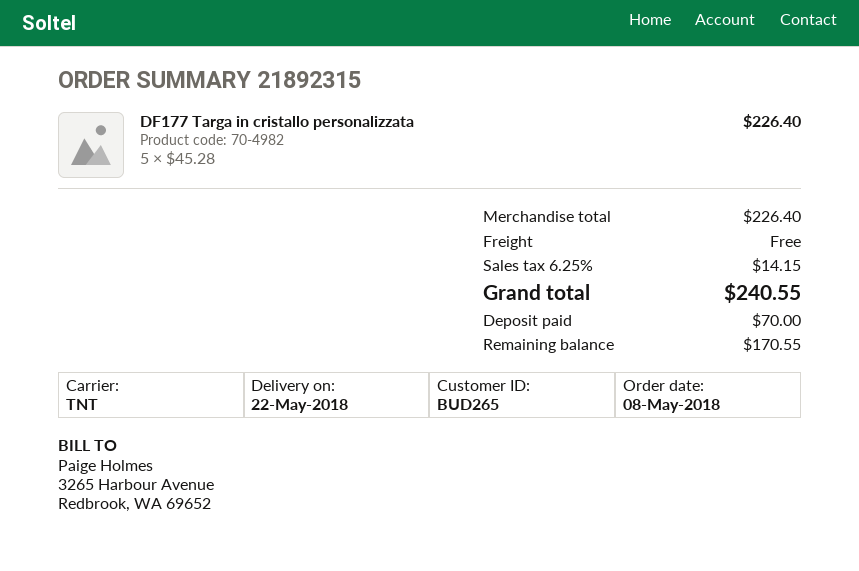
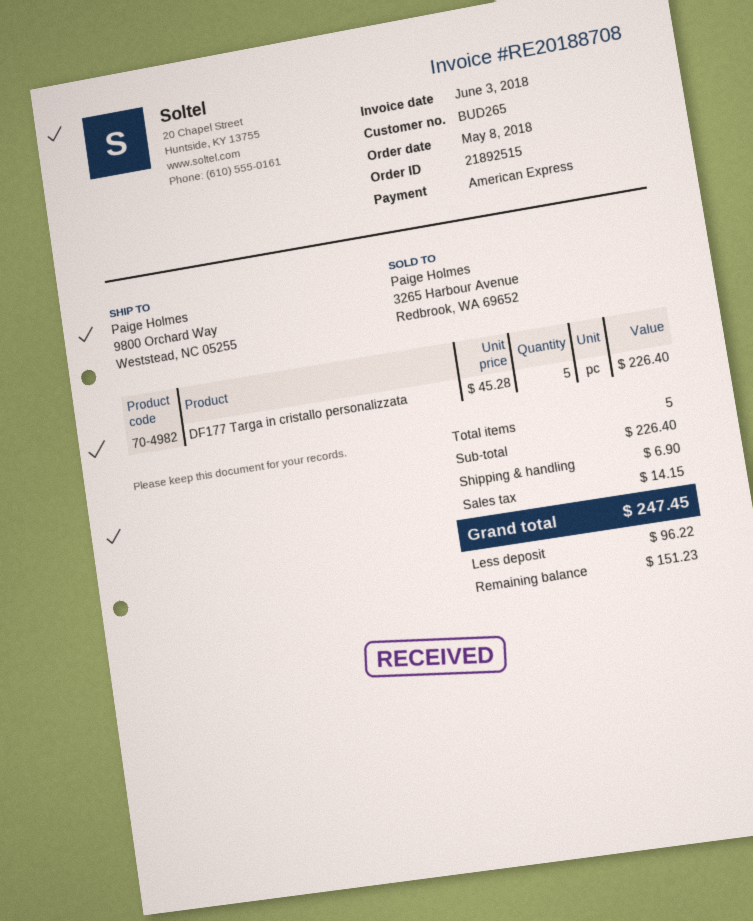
order number: 21892315 -> 21892515
shipping: 0.00 -> 6.90
total: 240.55 -> 247.45
deposit: 70.00 -> 96.22
balance: 170.55 -> 151.23

